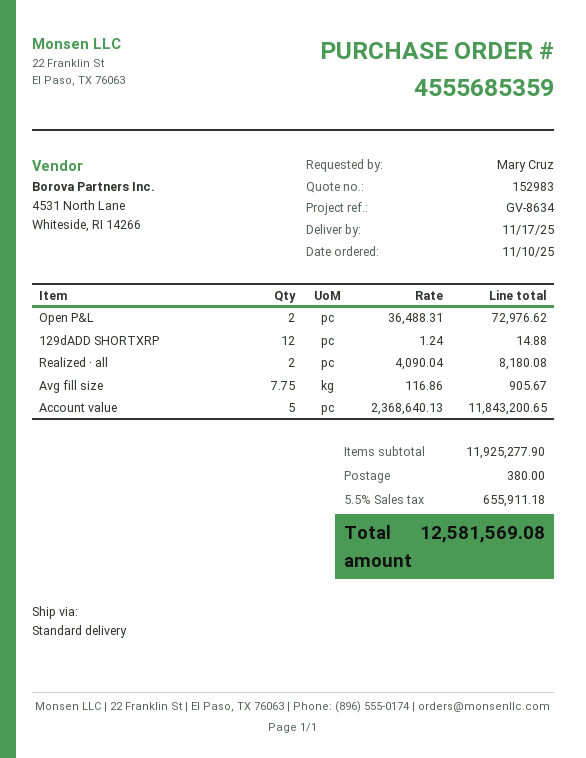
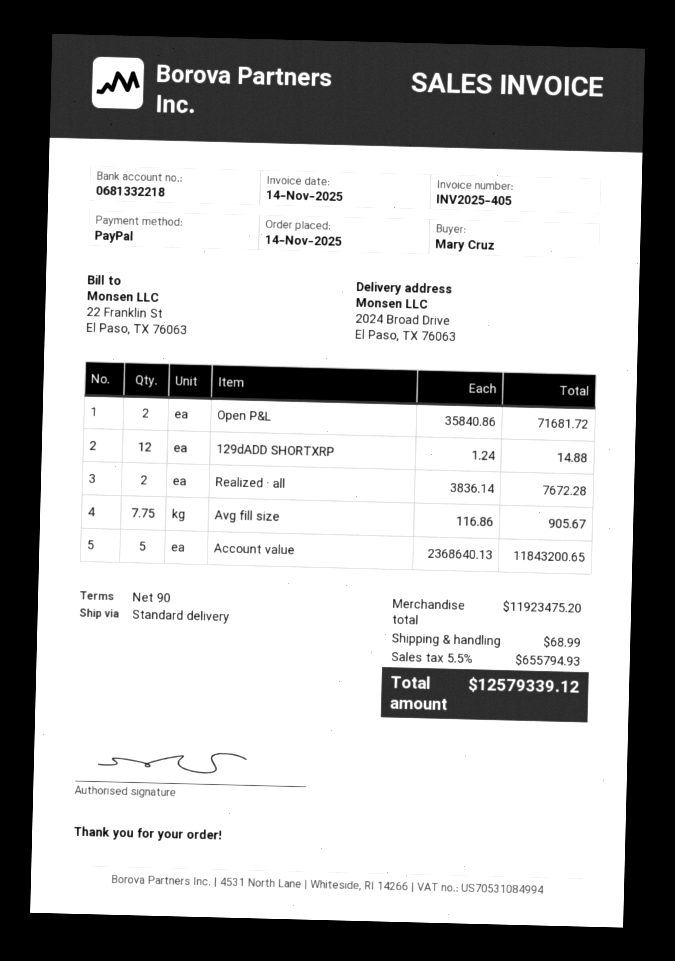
order date: 2025-11-10 -> 2025-11-14
Open P&L: 2 x 36488.31 = 72976.62 -> 2 x 35840.86 = 71681.72
Realized · all: 2 x 4090.04 = 8180.08 -> 2 x 3836.14 = 7672.28
subtotal: 11925277.90 -> 11923475.20
shipping: 380.00 -> 68.99
tax: 5.5% = 655911.18 -> 5.5% = 655794.93
total: 12581569.08 -> 12579339.12

